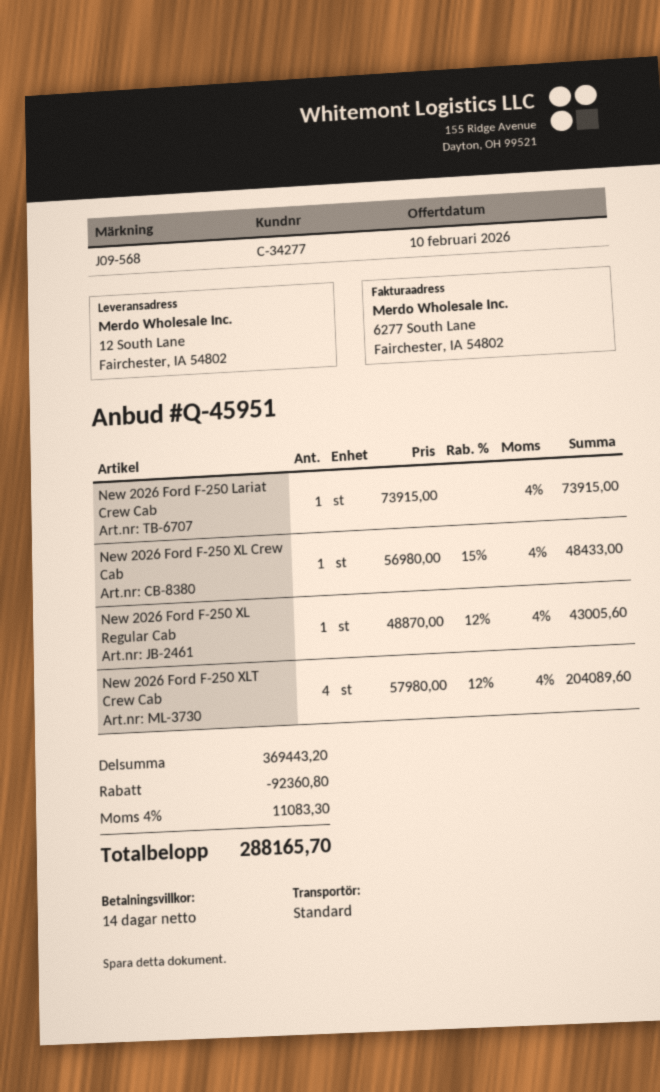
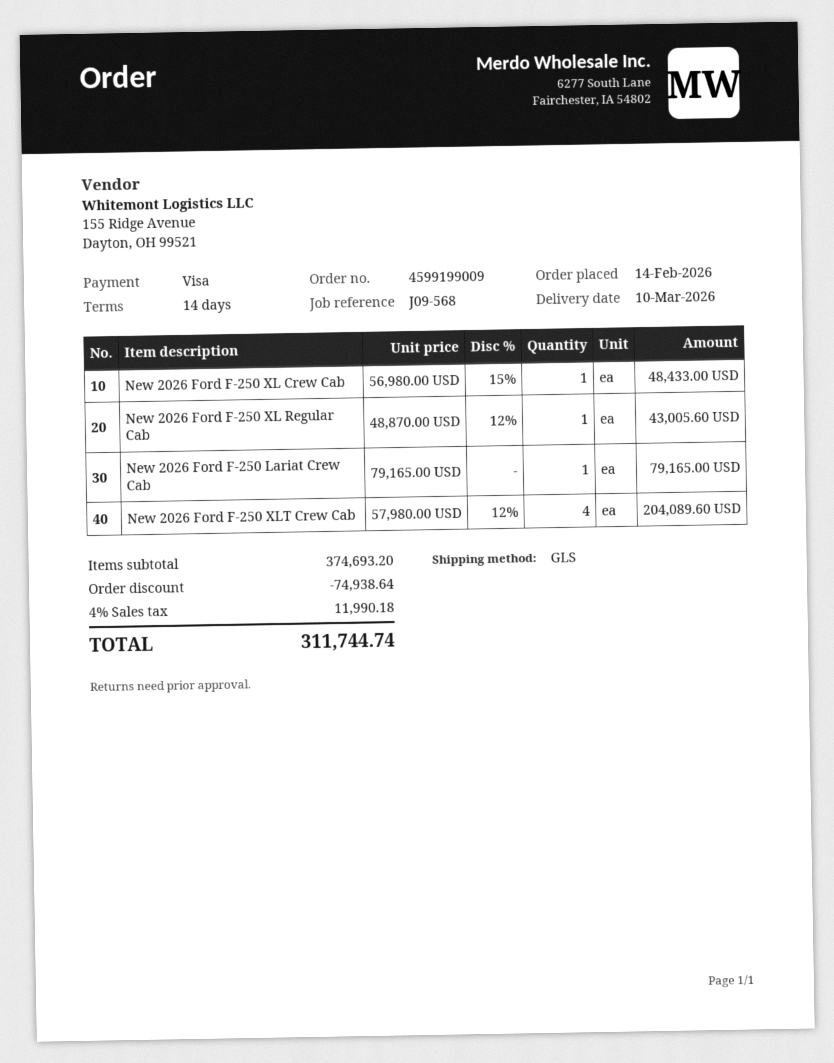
shipping method: standard -> GLS
New 2026 Ford F-250 Lariat Crew Cab: 1 x 73915.00 = 73915.00 -> 1 x 79165.00 = 79165.00
subtotal: 369443.20 -> 374693.20
discount: 92360.80 -> 74938.64
tax: 4% = 11083.30 -> 4% = 11990.18
total: 288165.70 -> 311744.74

